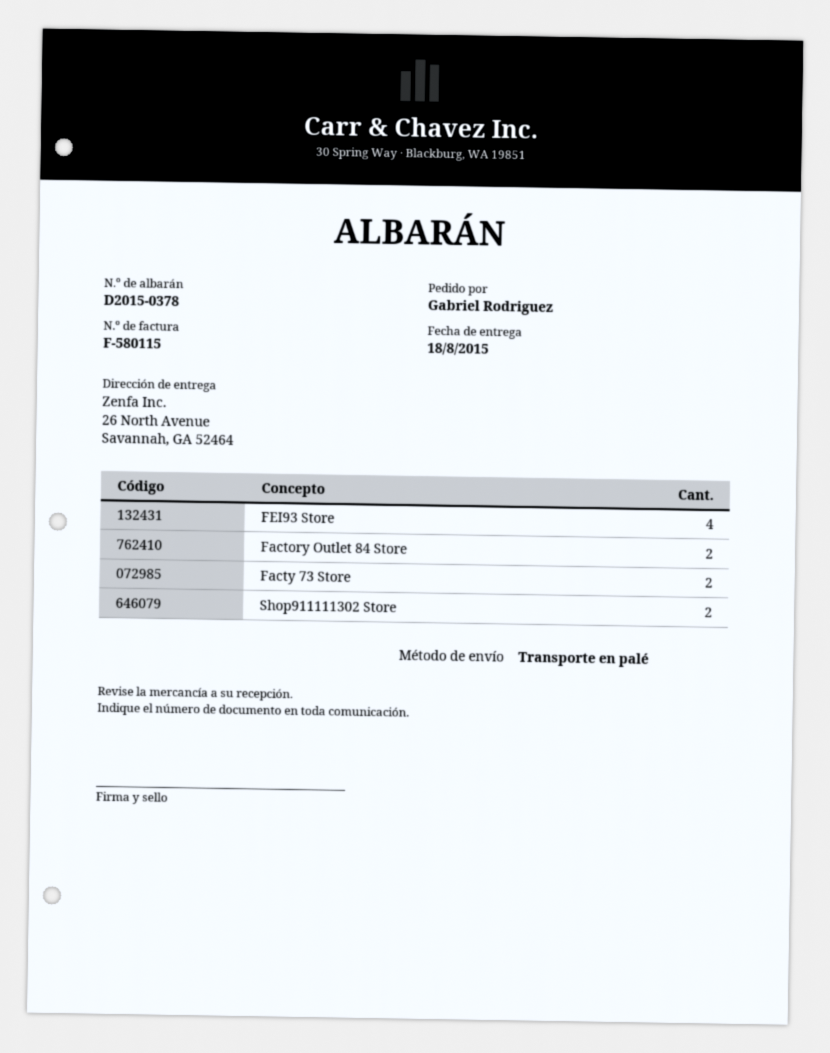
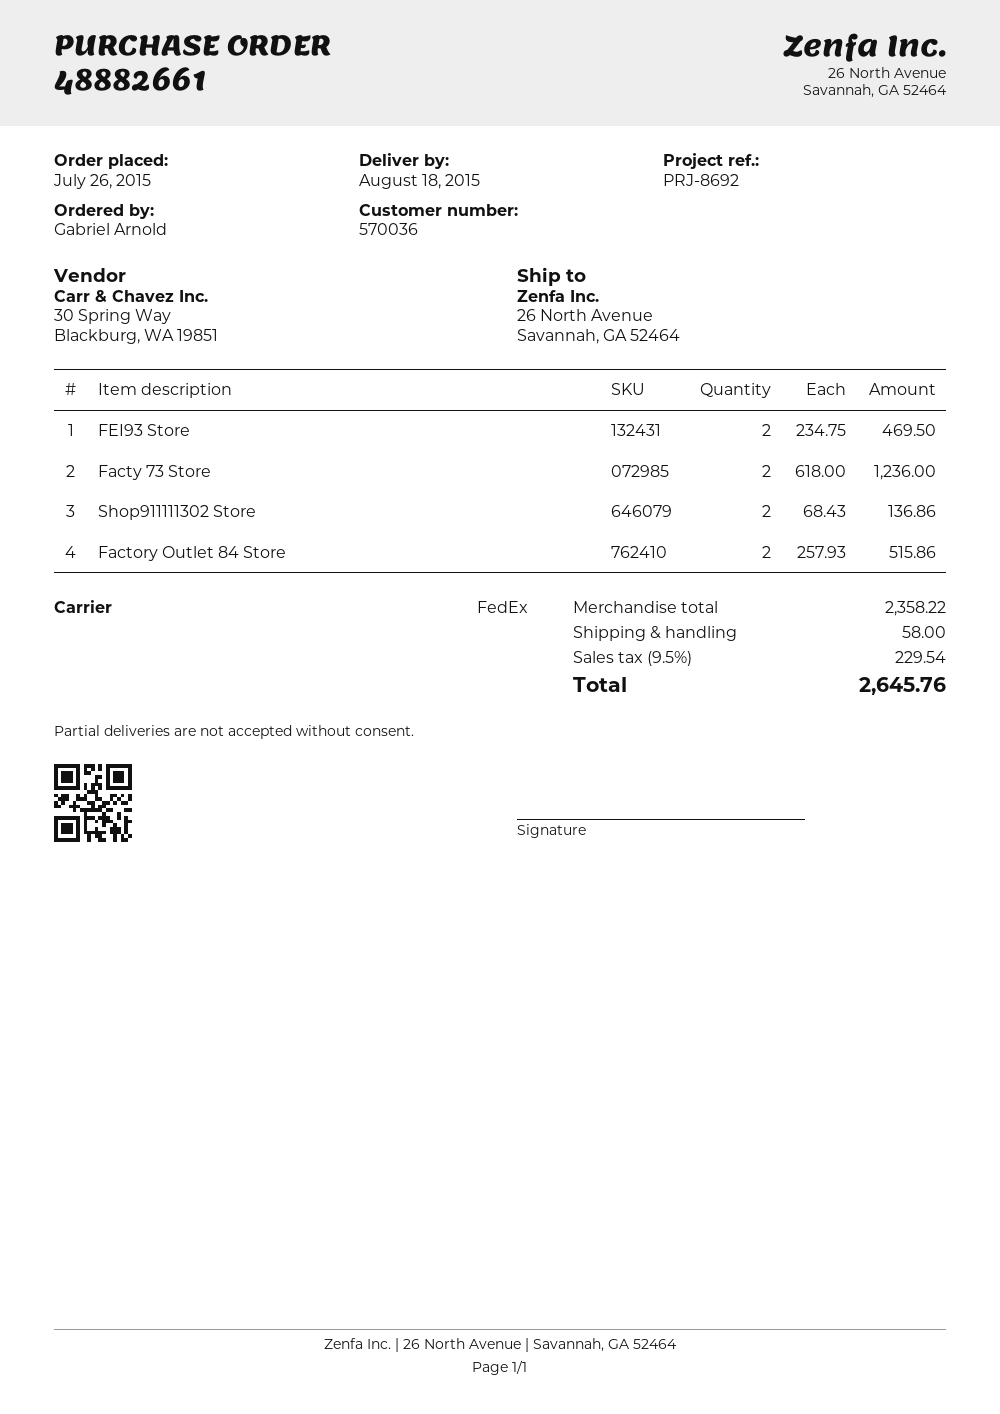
ordered by: Gabriel Rodriguez -> Gabriel Arnold
shipping method: pallet freight -> FedEx
FEI93 Store: 4 -> 2

